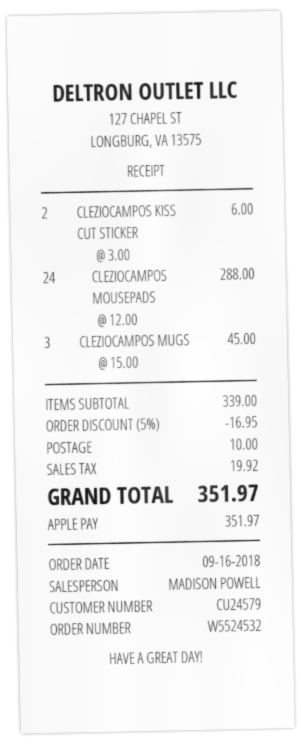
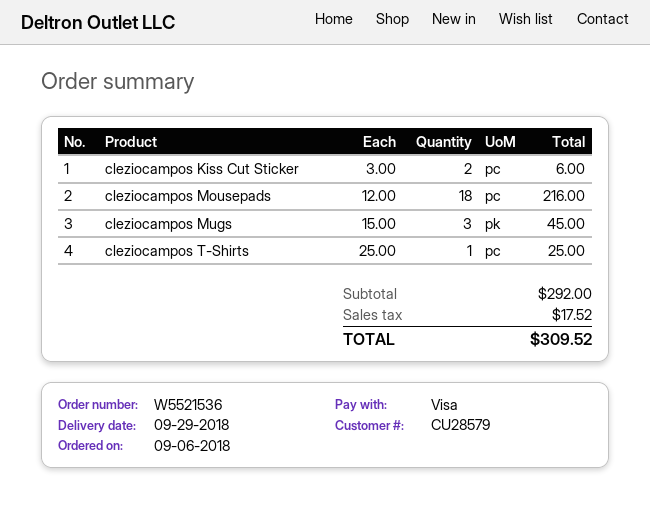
order number: W5524532 -> W5521536
order date: 2018-09-16 -> 2018-09-06
customer number: CU24579 -> CU28579
payment method: Apple Pay -> Visa
CLEZIOCAMPOS MOUSEPADS: 24 x 12.00 = 288.00 -> 18 x 12.00 = 216.00
cleziocampos T-Shirts: none -> 1 x 25.00 = 25.00
subtotal: 339.00 -> 292.00
discount: 5% = 16.95 -> none
shipping: 10.00 -> none
tax: 19.92 -> 17.52
total: 351.97 -> 309.52

